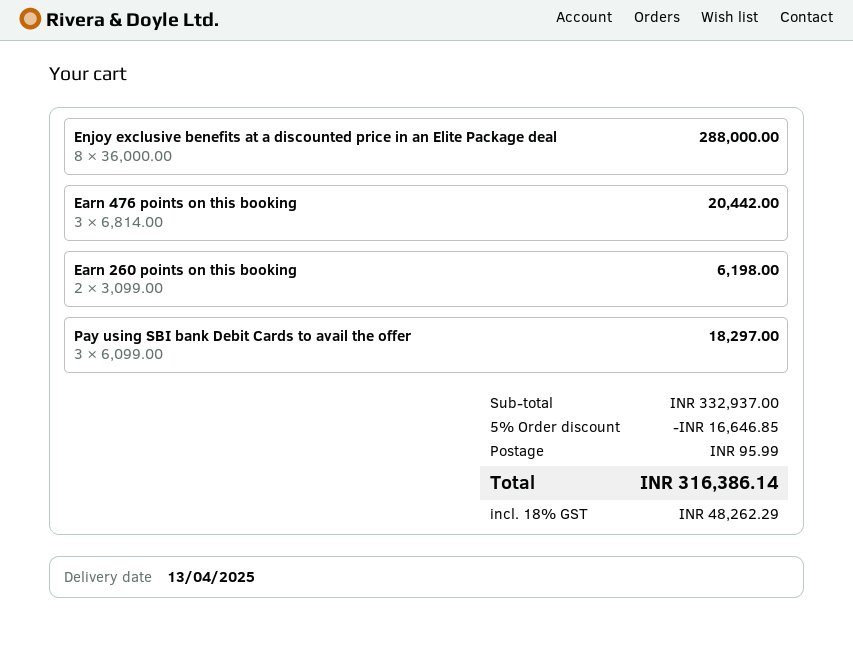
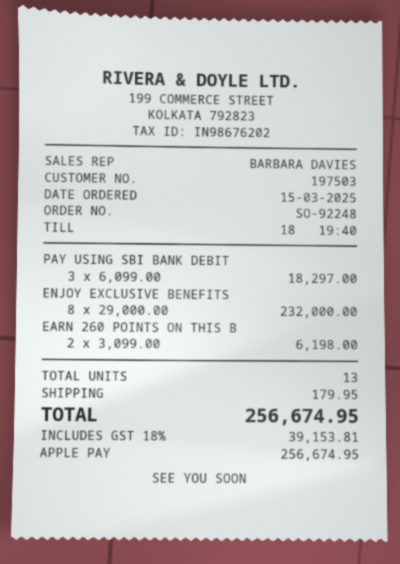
Enjoy exclusive benefits at a discounted price in an Elite Package deal: 8 x 36000.00 = 288000.00 -> 8 x 29000.00 = 232000.00
Earn 476 points on this booking: 3 x 6814.00 = 20442.00 -> none
discount: 5% = 16646.85 -> none
shipping: 95.99 -> 179.95
tax: 18% = 48262.29 -> 18% = 39153.81
total: 316386.14 -> 256674.95

